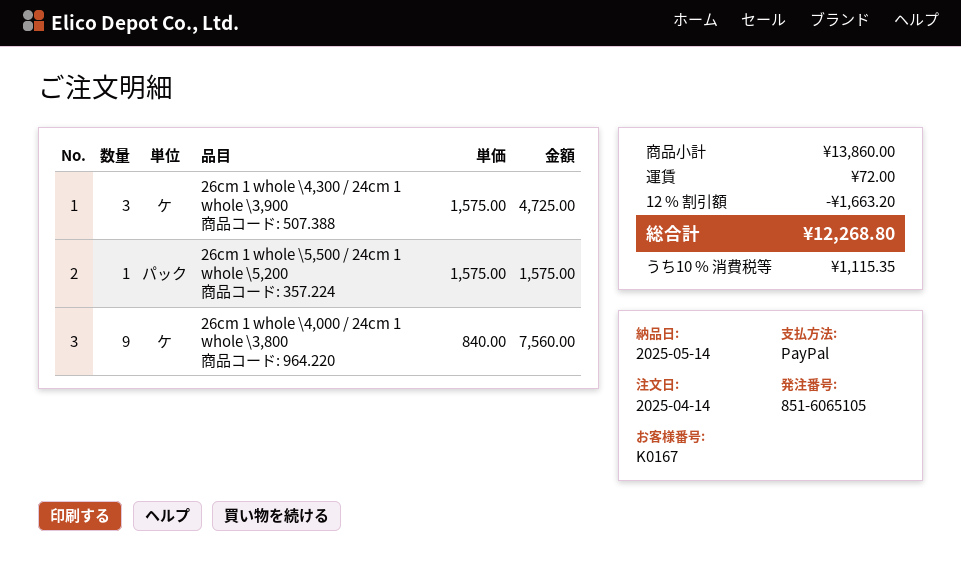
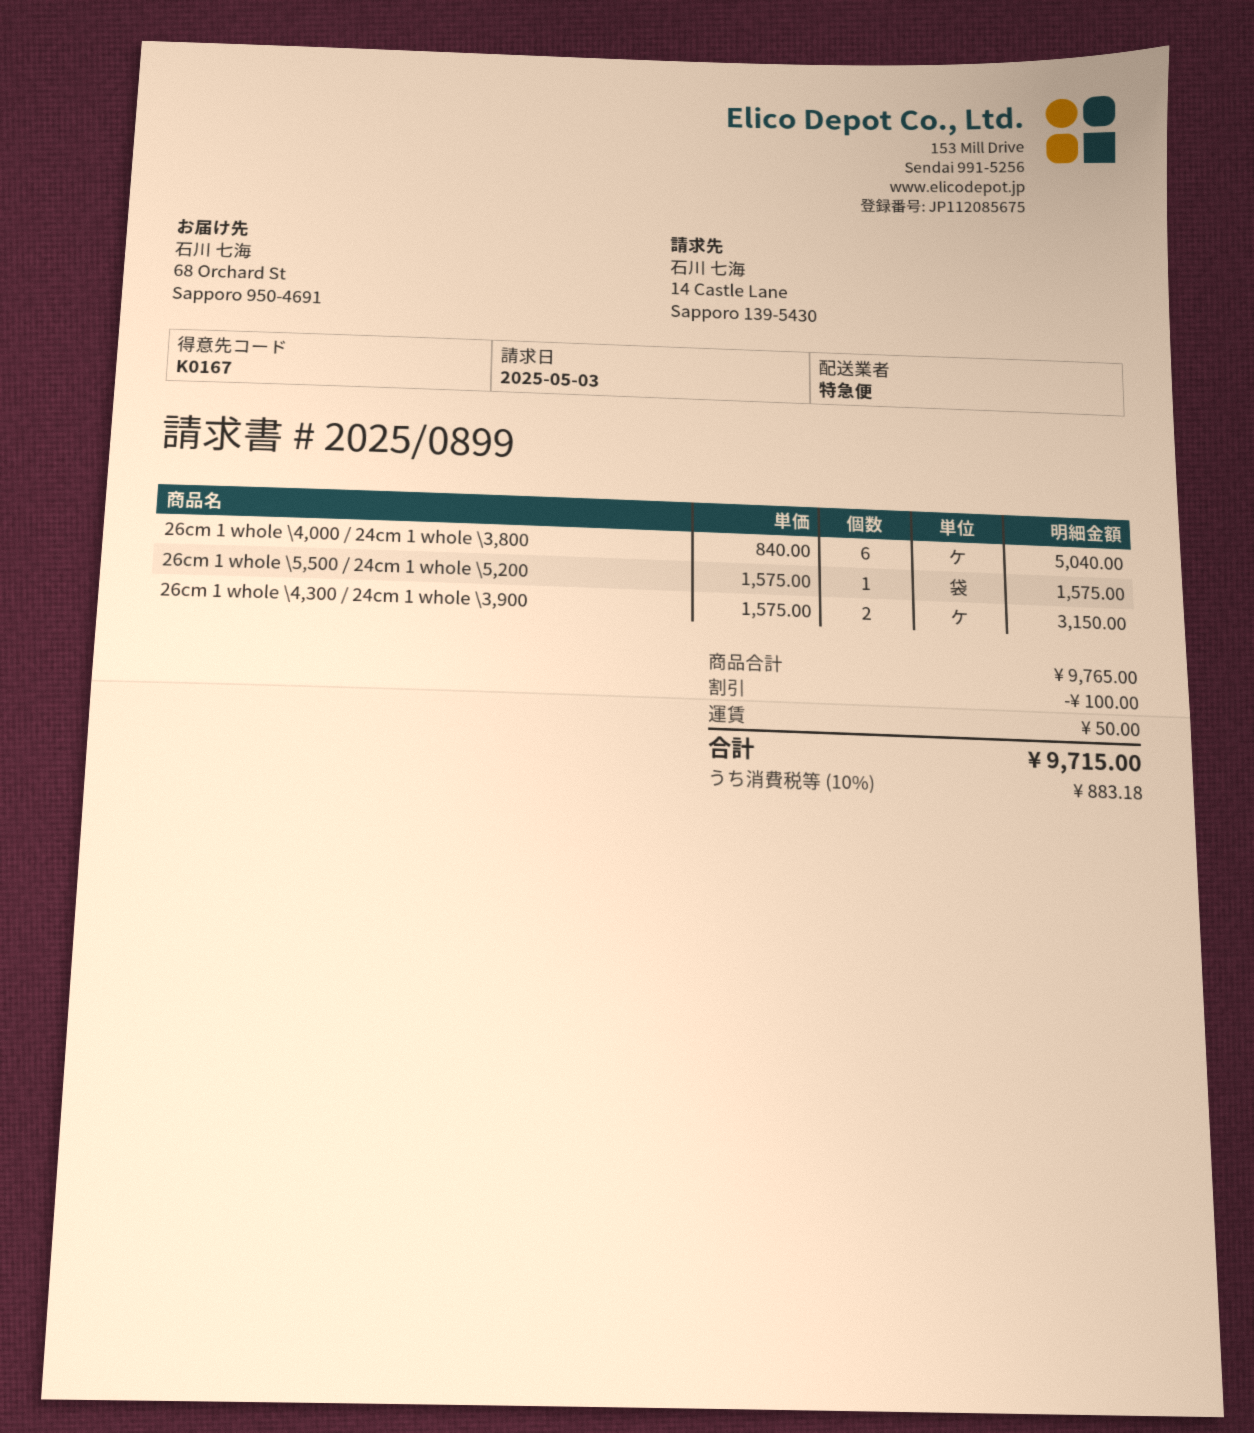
26cm 1 whole \4,300 / 24cm 1 whole \3,900: 3 x 1575.00 = 4725.00 -> 2 x 1575.00 = 3150.00
26cm 1 whole \4,000 / 24cm 1 whole \3,800: 9 x 840.00 = 7560.00 -> 6 x 840.00 = 5040.00
subtotal: 13860.00 -> 9765.00
discount: 1663.20 -> 100.00
shipping: 72.00 -> 50.00
tax: 10% = 1115.35 -> 10% = 883.18
total: 12268.80 -> 9715.00

